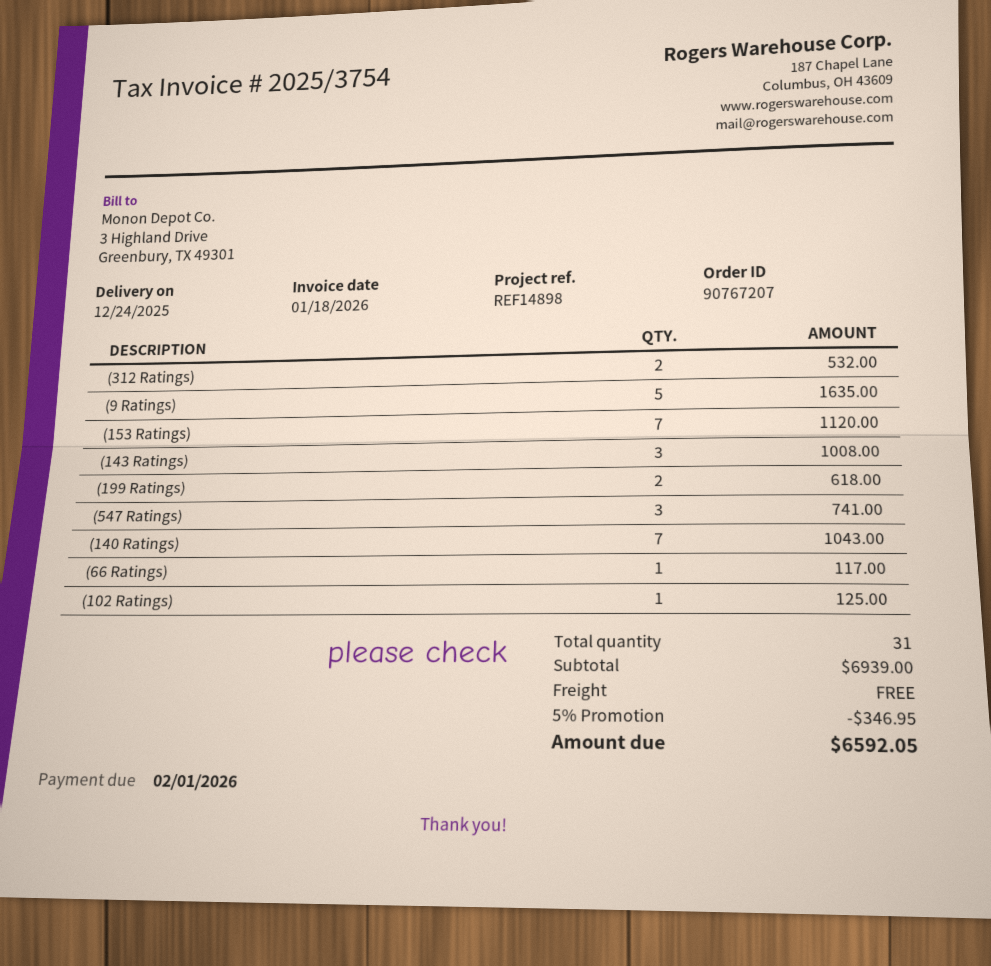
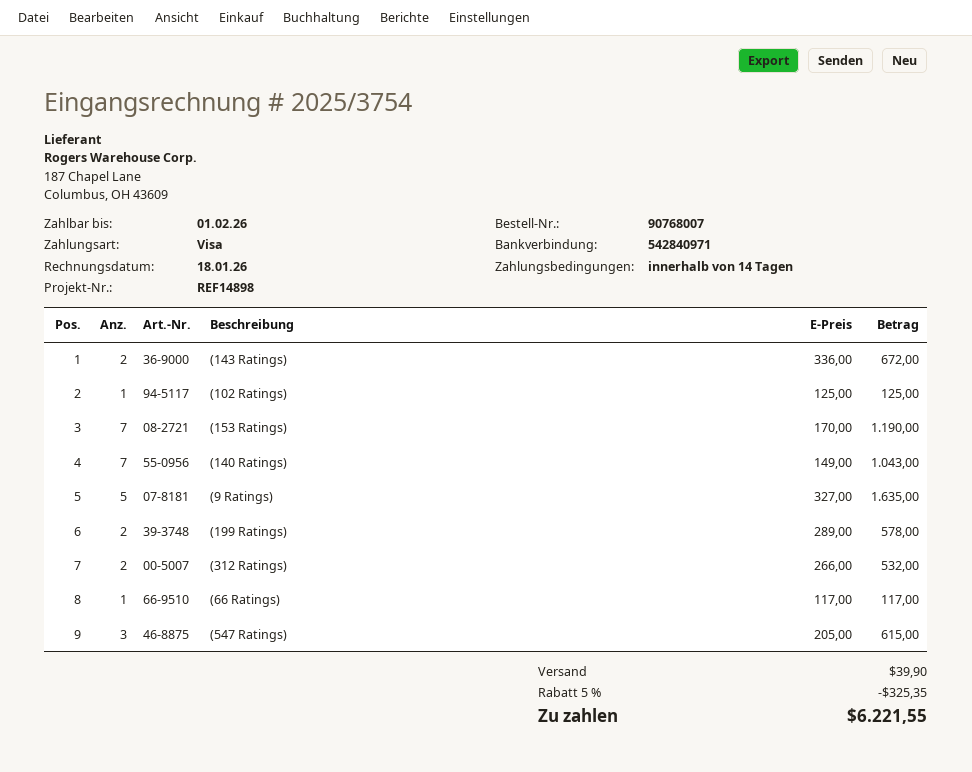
order number: 90767207 -> 90768007
(153 Ratings): 7 for 1120.00 -> 7 for 1190.00
(143 Ratings): 3 for 1008.00 -> 2 for 672.00
(199 Ratings): 2 for 618.00 -> 2 for 578.00
(547 Ratings): 3 for 741.00 -> 3 for 615.00
discount: 5% = 346.95 -> 5% = 325.35
shipping: 0.00 -> 39.90
total: 6592.05 -> 6221.55

